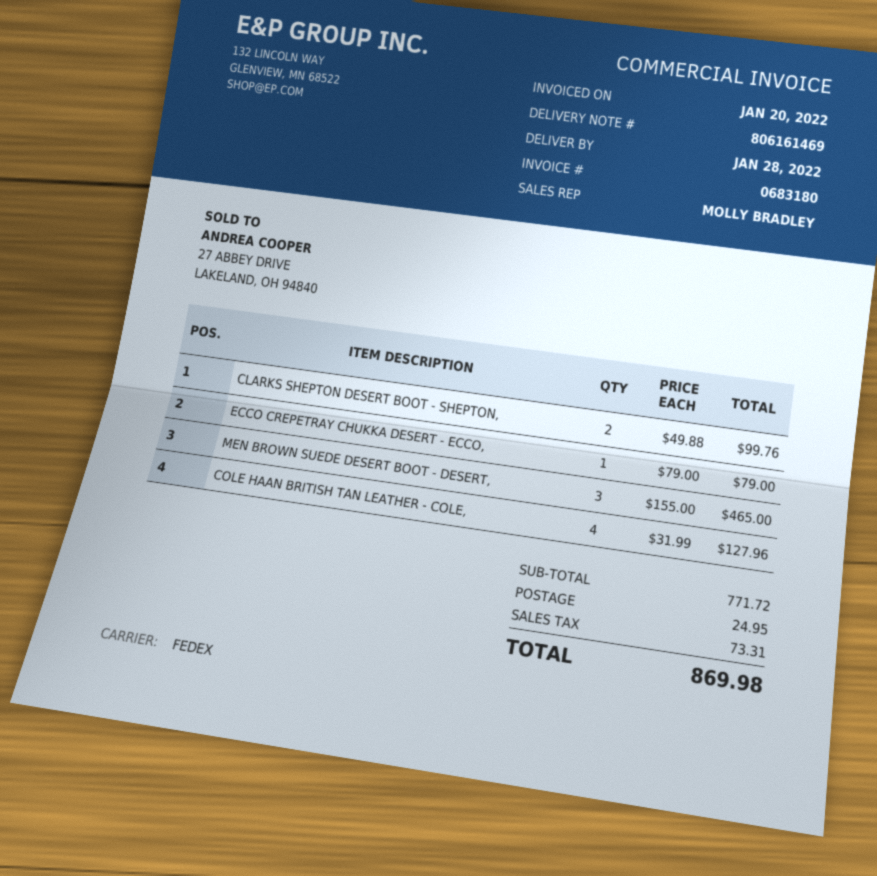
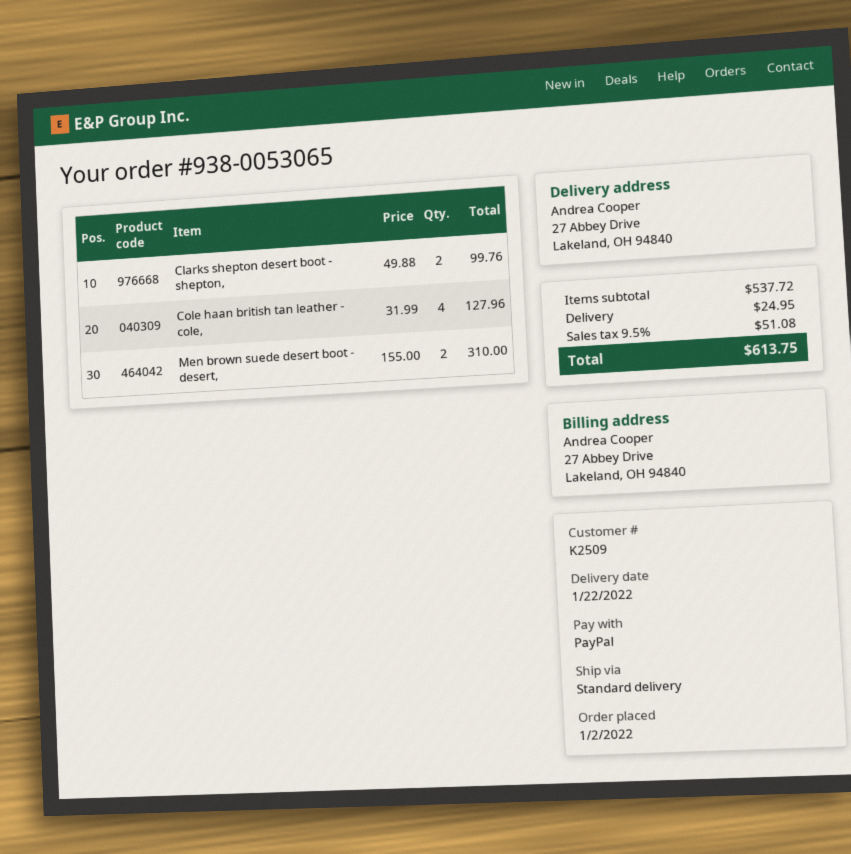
delivery date: 2022-01-28 -> 2022-01-22
shipping method: FedEx -> standard
ECCO CREPETRAY CHUKKA DESERT - ECCO,: 1 x 79.00 = 79.00 -> none
MEN BROWN SUEDE DESERT BOOT - DESERT,: 3 x 155.00 = 465.00 -> 2 x 155.00 = 310.00
subtotal: 771.72 -> 537.72
tax: 73.31 -> 51.08
total: 869.98 -> 613.75

